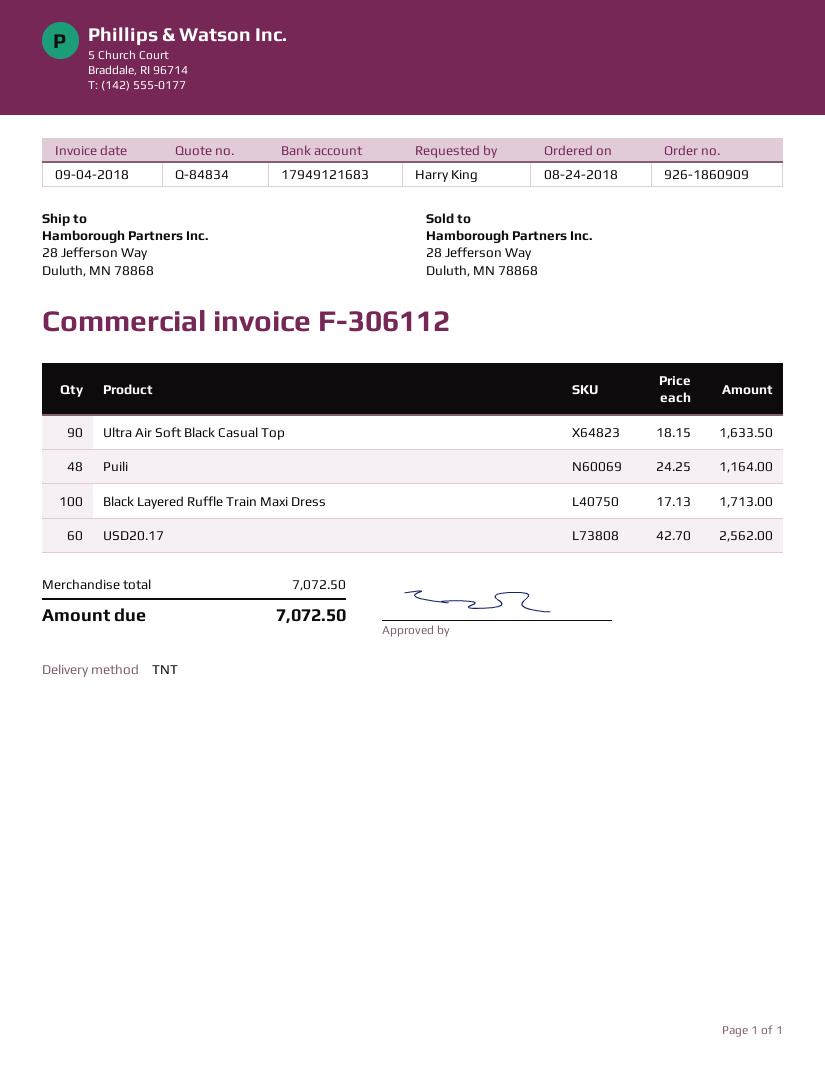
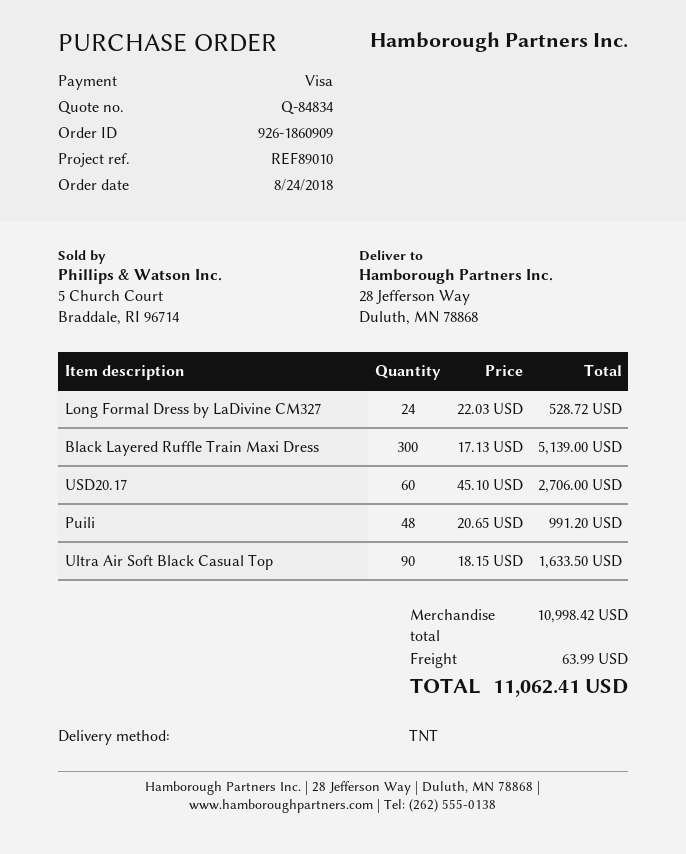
Puili: 48 x 24.25 = 1164.00 -> 48 x 20.65 = 991.20
Black Layered Ruffle Train Maxi Dress: 100 x 17.13 = 1713.00 -> 300 x 17.13 = 5139.00
USD20.17: 60 x 42.70 = 2562.00 -> 60 x 45.10 = 2706.00
Long Formal Dress by LaDivine CM327: none -> 24 x 22.03 = 528.72
subtotal: 7072.50 -> 10998.42
shipping: none -> 63.99
total: 7072.50 -> 11062.41

